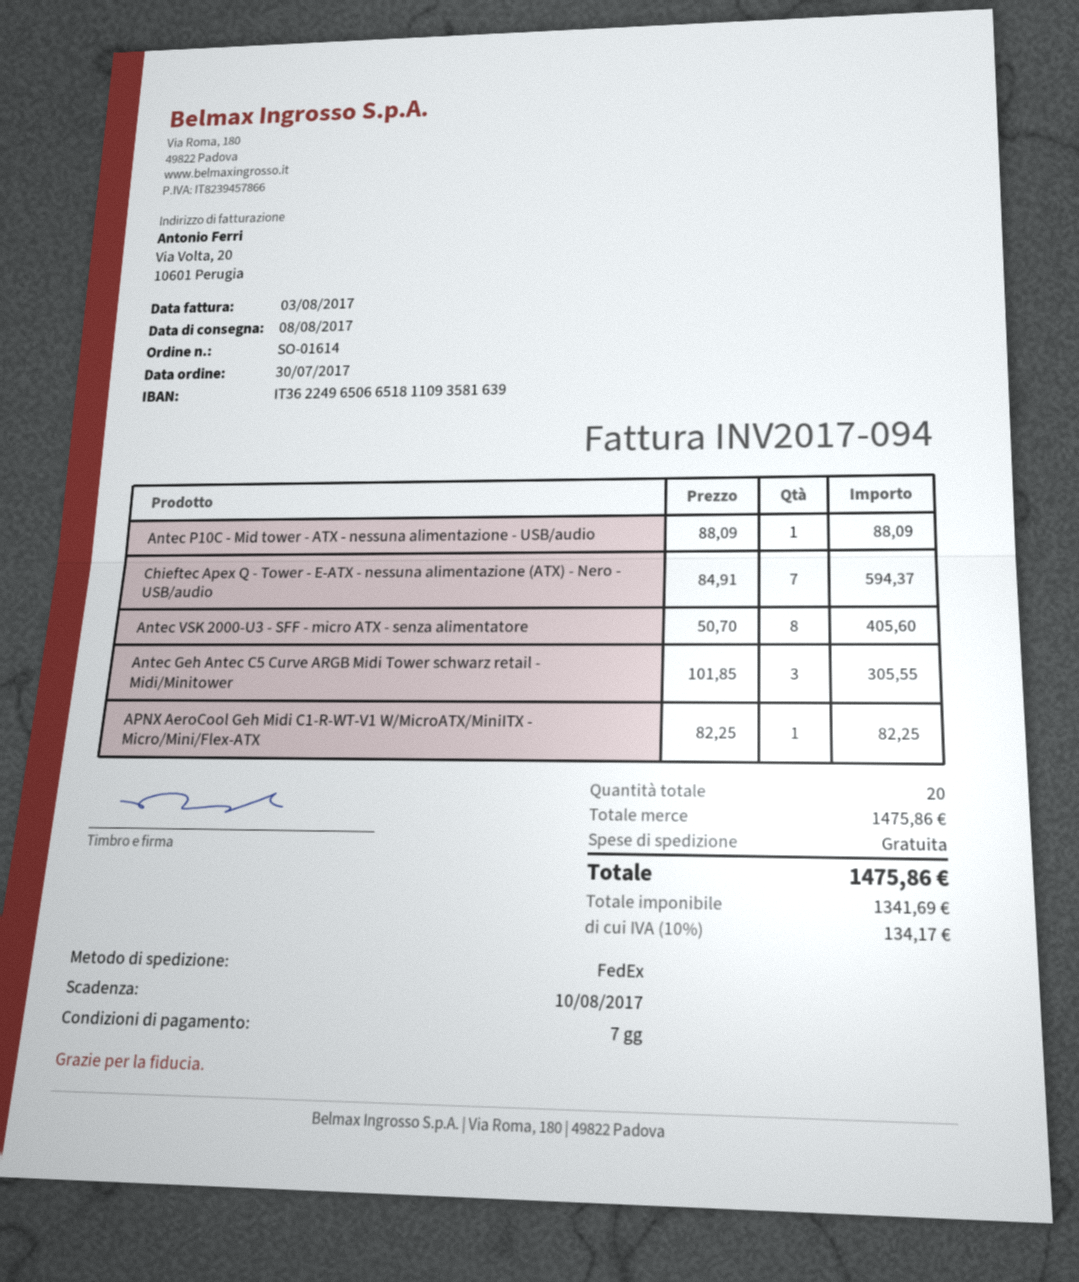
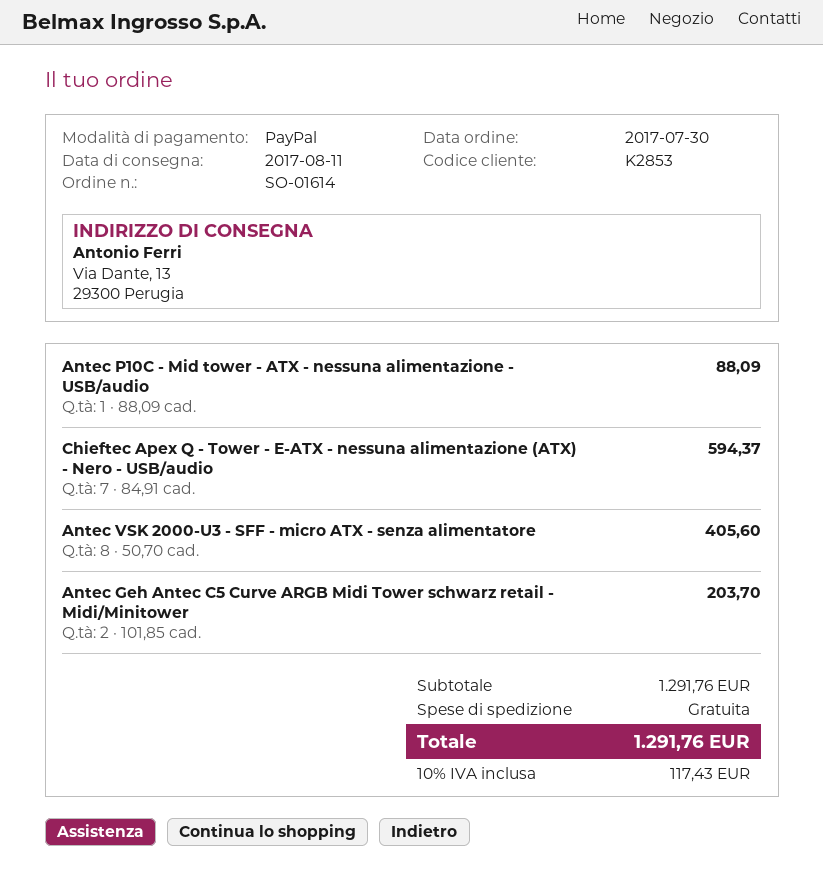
delivery date: 2017-08-08 -> 2017-08-11
Antec Geh Antec C5 Curve ARGB Midi Tower schwarz retail - Midi/Minitower: 3 x 101.85 = 305.55 -> 2 x 101.85 = 203.70
APNX AeroCool Geh Midi C1-R-WT-V1 W/MicroATX/MiniITX - Micro/Mini/Flex-ATX: 1 x 82.25 = 82.25 -> none
subtotal: 1475.86 -> 1291.76
tax: 10% = 134.17 -> 10% = 117.43
total: 1475.86 -> 1291.76

